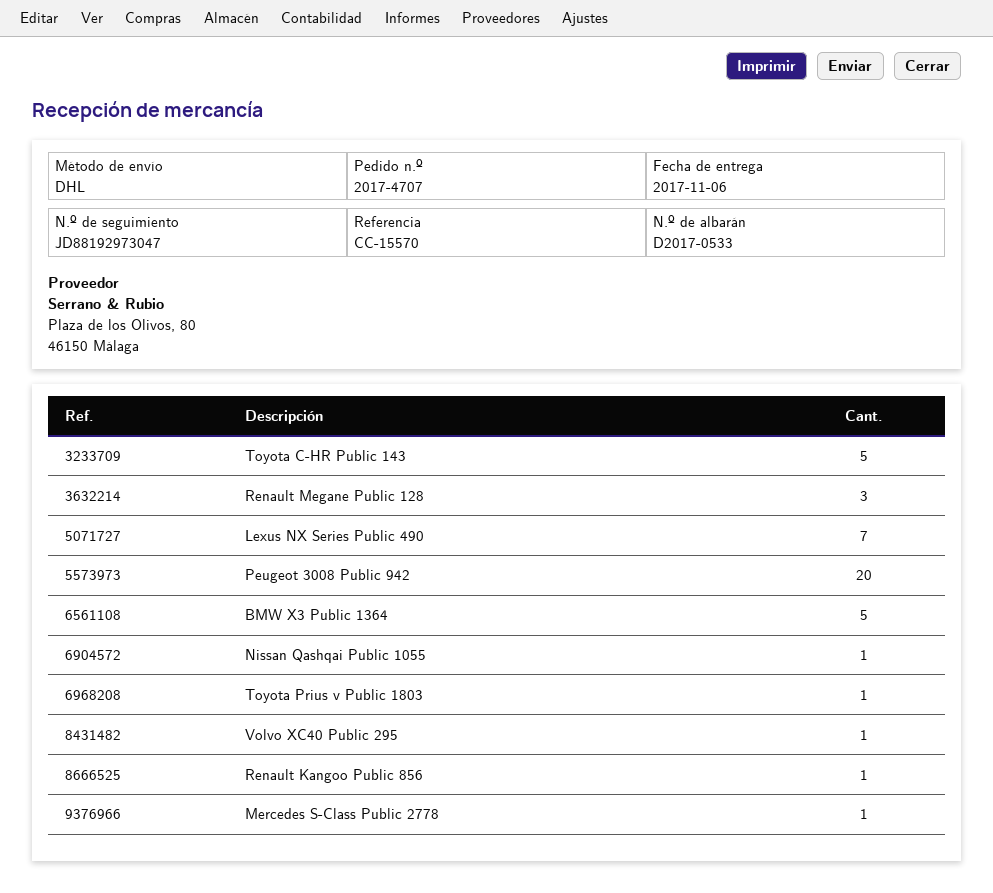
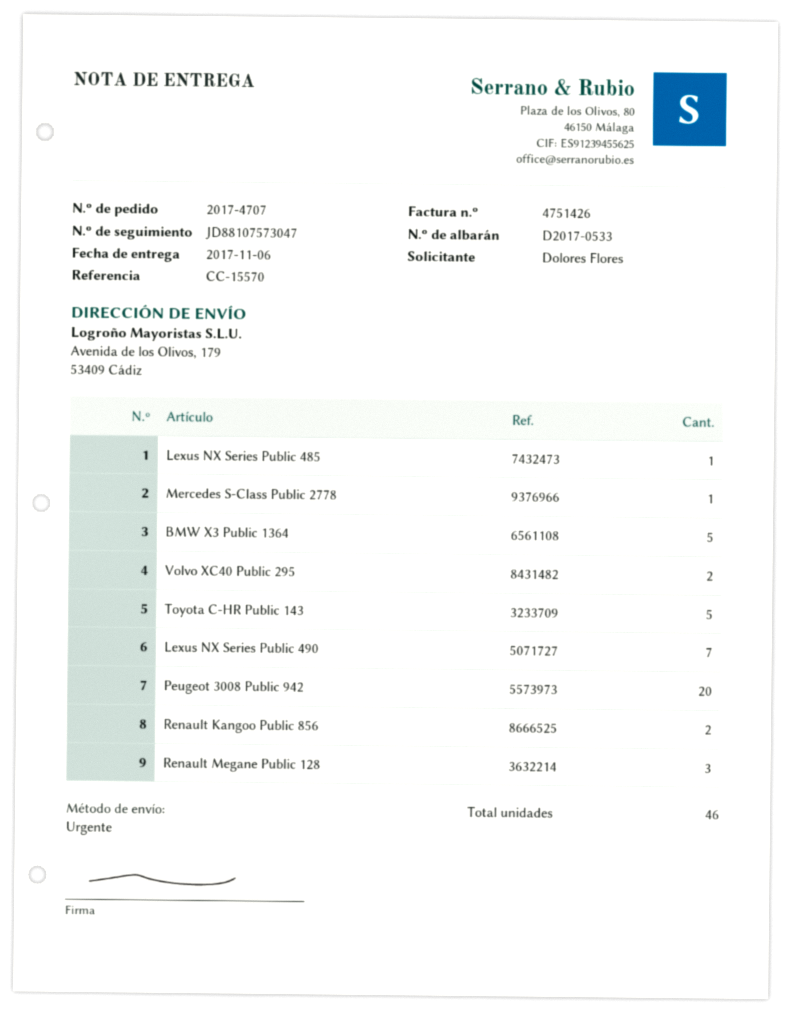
shipping method: DHL -> express
tracking number: JD88192973047 -> JD88107573047
Nissan Qashqai Public 1055: 1 -> none
Toyota Prius v Public 1803: 1 -> none
Volvo XC40 Public 295: 1 -> 2
Renault Kangoo Public 856: 1 -> 2
Lexus NX Series Public 485: none -> 1

